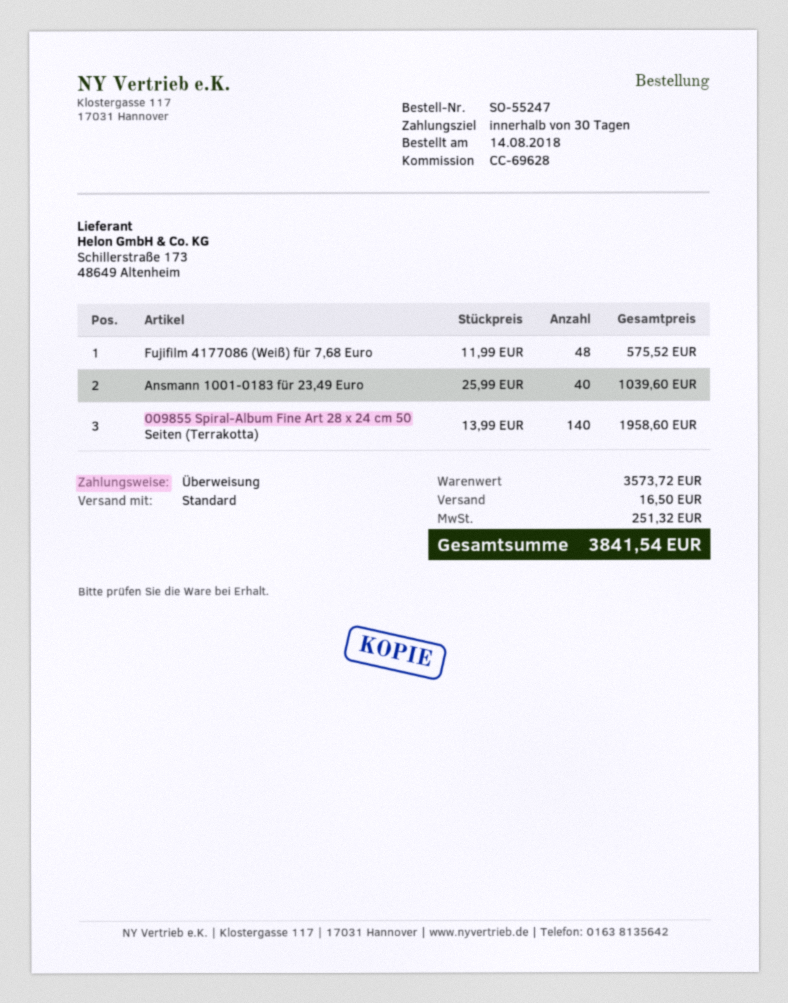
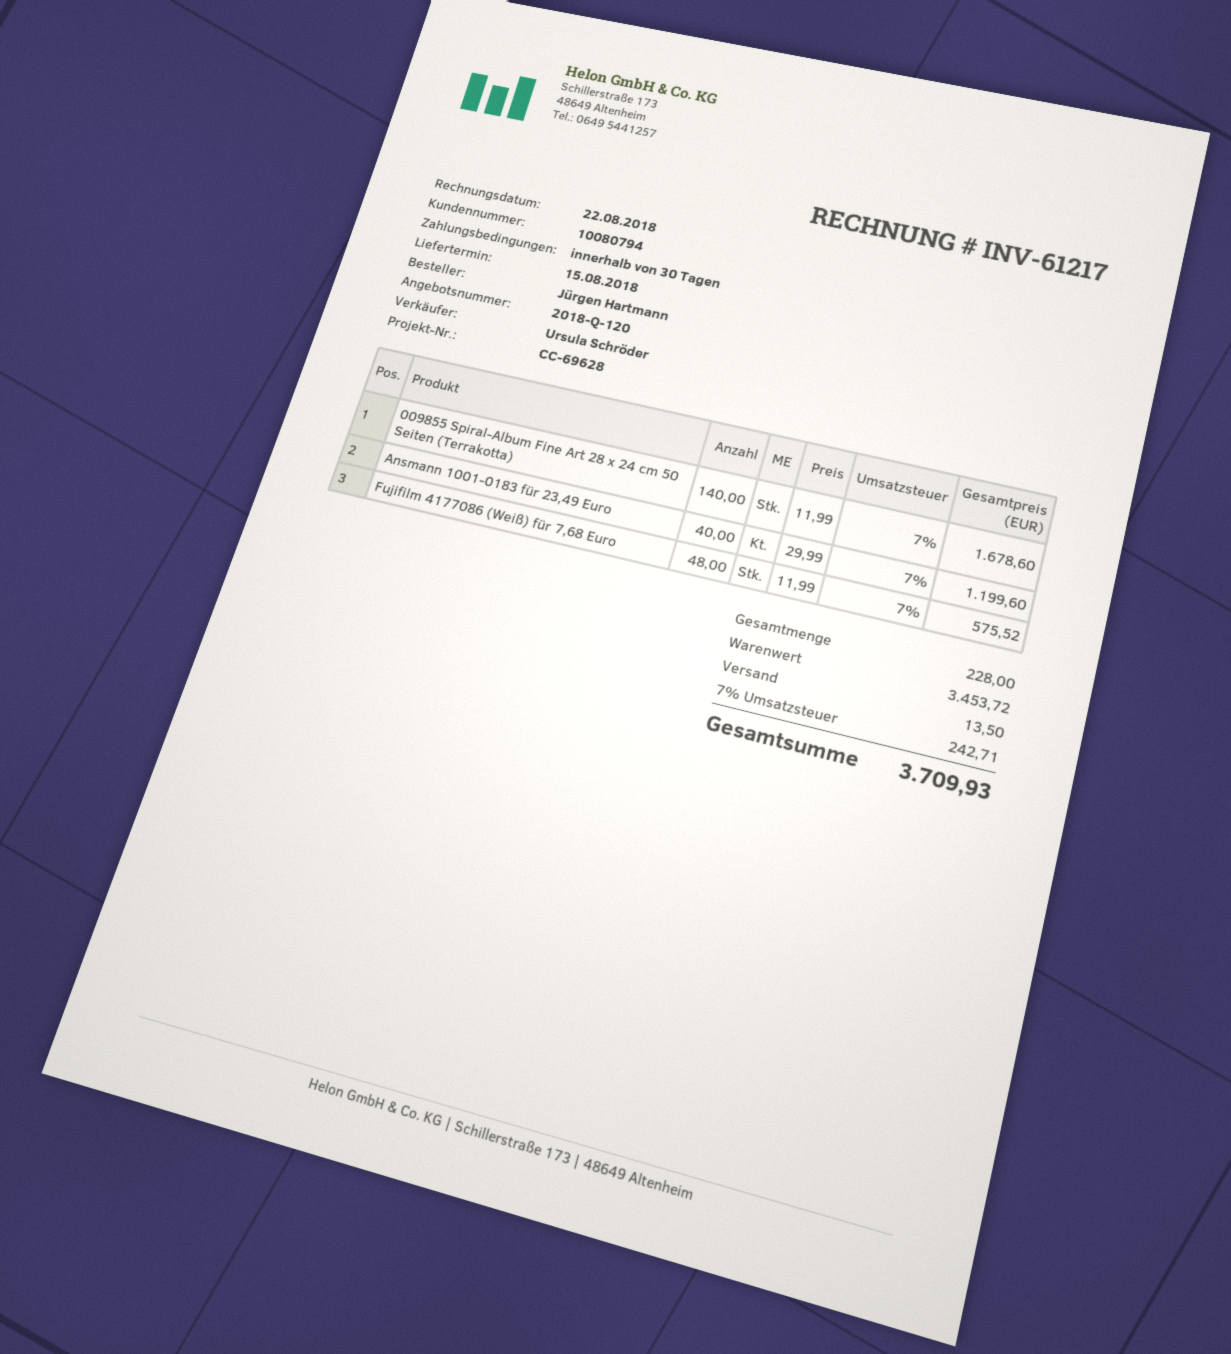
Ansmann 1001-0183 für 23,49 Euro: 40 x 25.99 = 1039.60 -> 40 x 29.99 = 1199.60
009855 Spiral-Album Fine Art 28 x 24 cm 50 Seiten (Terrakotta): 140 x 13.99 = 1958.60 -> 140 x 11.99 = 1678.60
subtotal: 3573.72 -> 3453.72
shipping: 16.50 -> 13.50
tax: 251.32 -> 242.71
total: 3841.54 -> 3709.93

